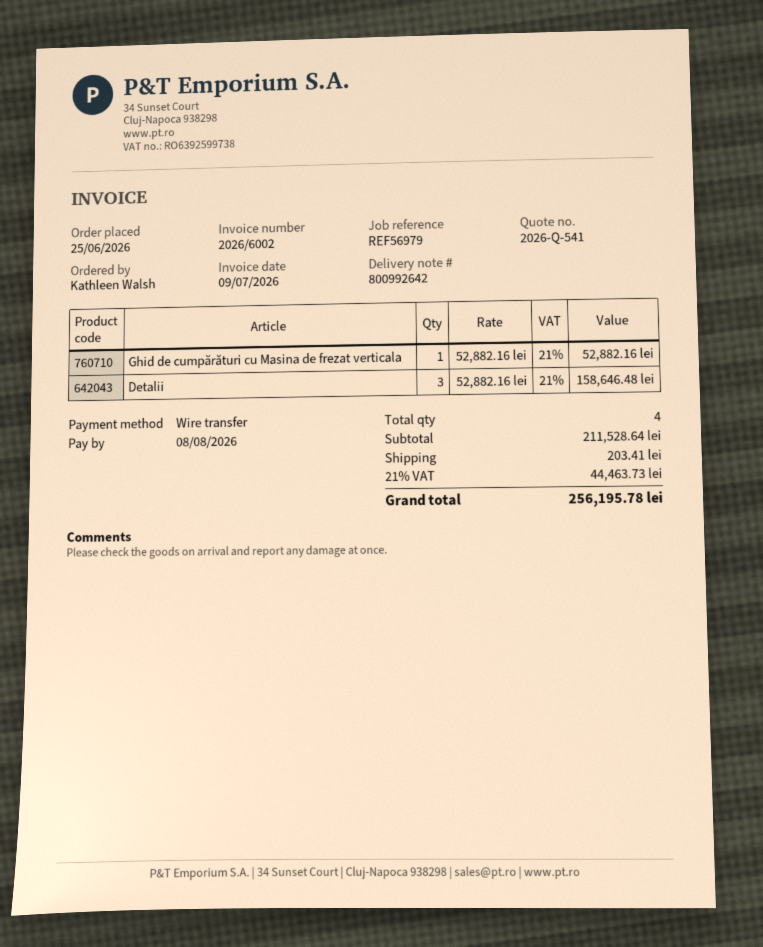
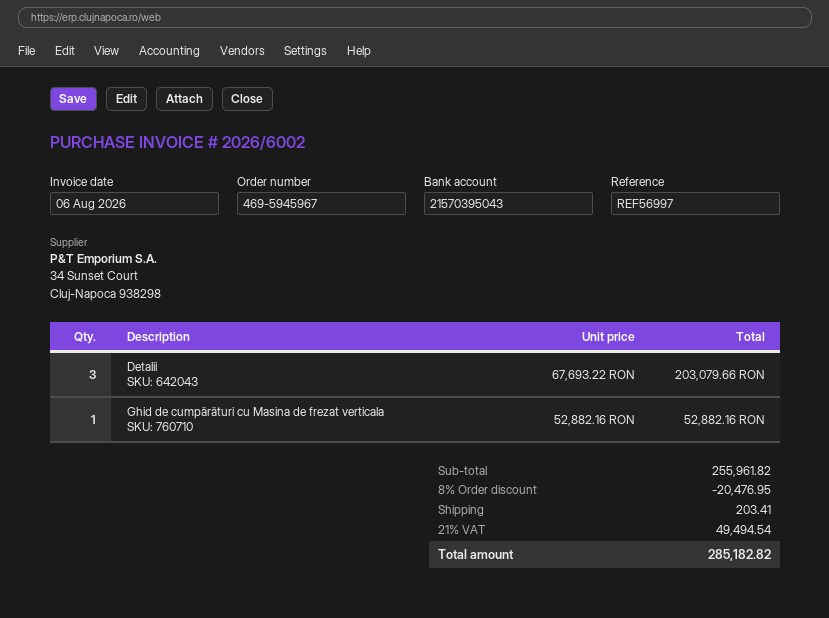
invoice date: 2026-07-09 -> 2026-08-06
reference: REF56979 -> REF56997
Detalii: 3 x 52882.16 = 158646.48 -> 3 x 67693.22 = 203079.66
subtotal: 211528.64 -> 255961.82
discount: none -> 8% = 20476.95
tax: 21% = 44463.73 -> 21% = 49494.54
total: 256195.78 -> 285182.82

